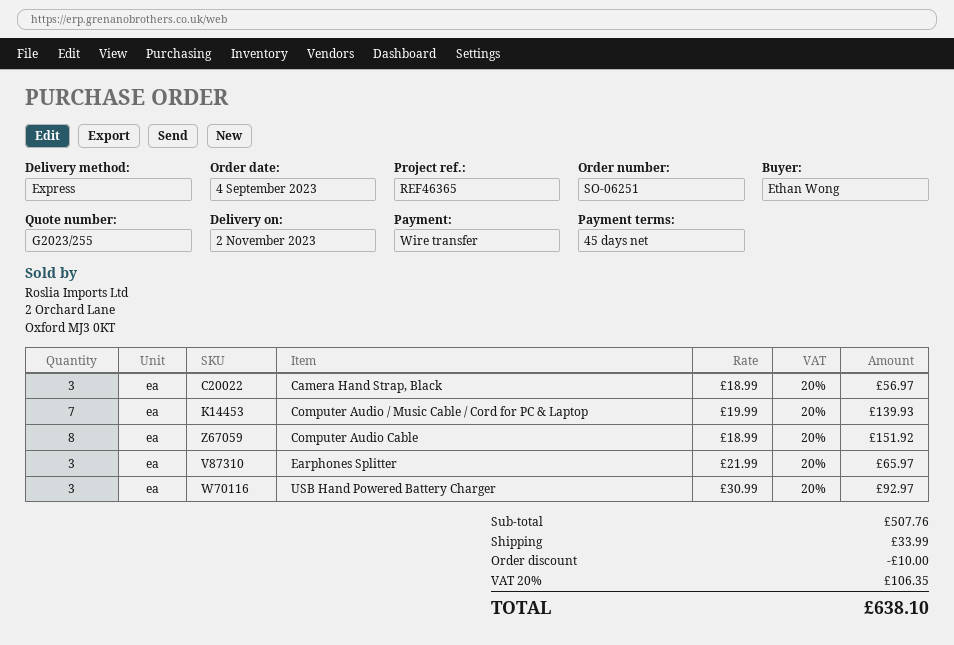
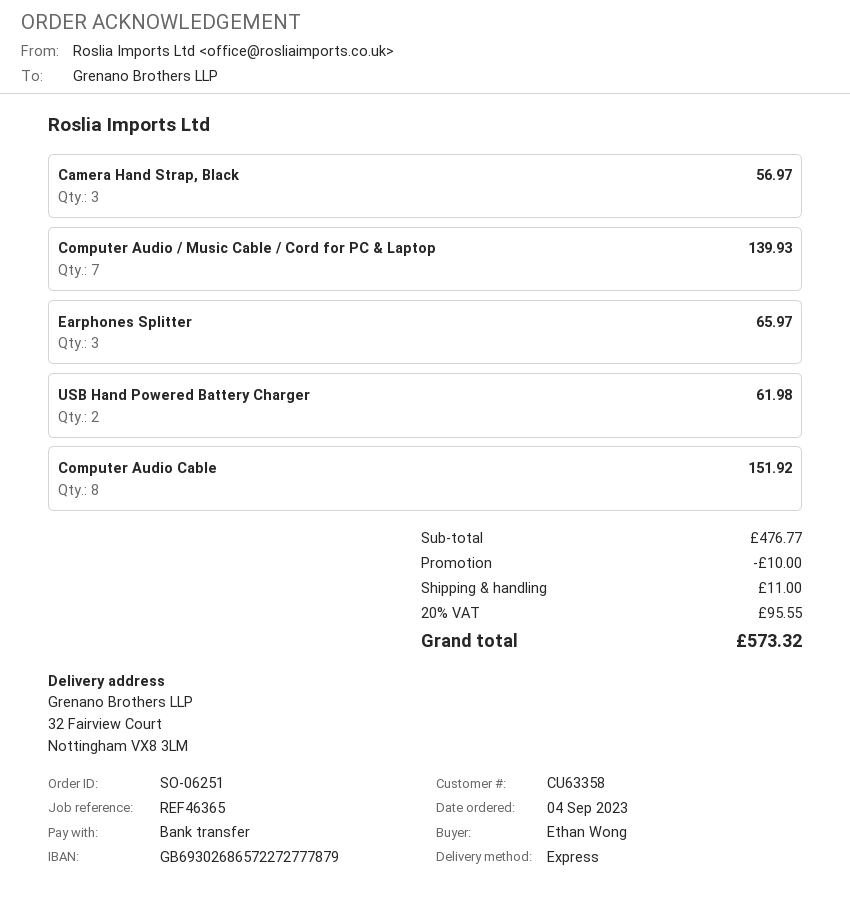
USB Hand Powered Battery Charger: 3 for 92.97 -> 2 for 61.98
subtotal: 507.76 -> 476.77
shipping: 33.99 -> 11.00
tax: 20% = 106.35 -> 20% = 95.55
total: 638.10 -> 573.32

